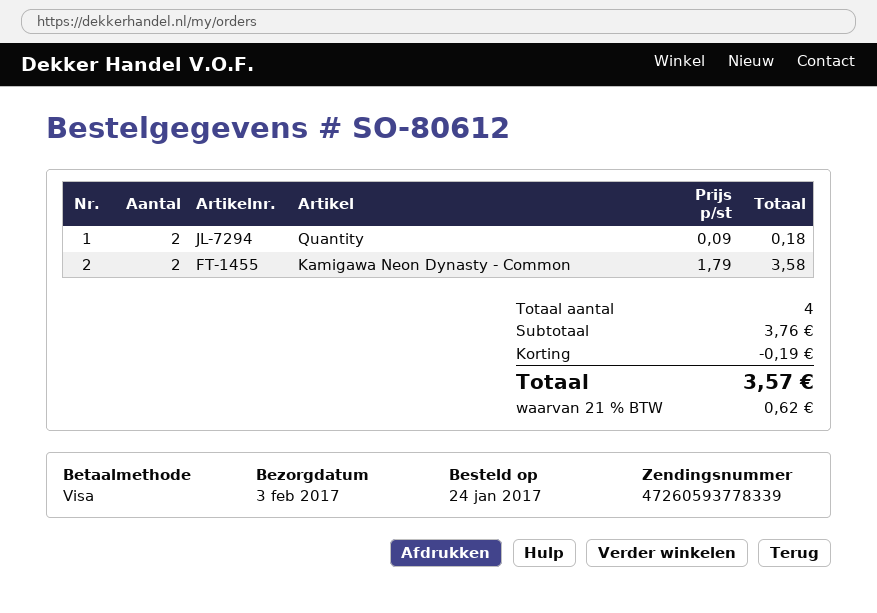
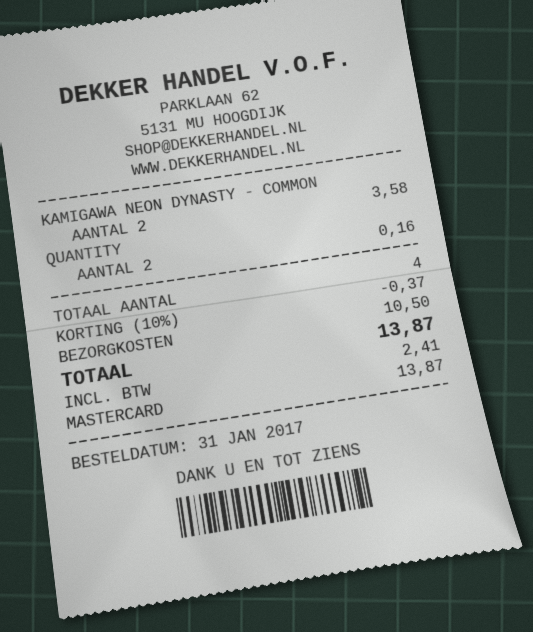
order date: 2017-01-24 -> 2017-01-31
payment method: Visa -> Mastercard
Quantity: 2 for 0.18 -> 2 for 0.16
discount: 0.19 -> 0.37
shipping: none -> 10.50
tax: 0.62 -> 2.41
total: 3.57 -> 13.87

